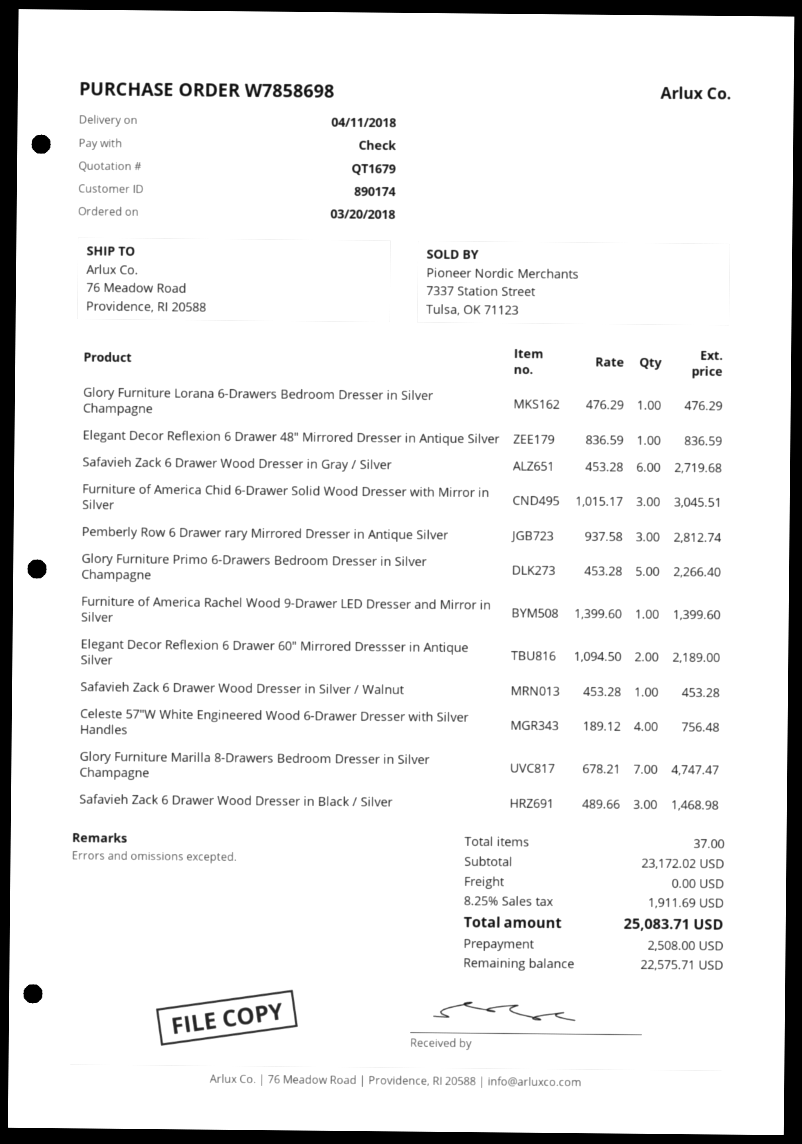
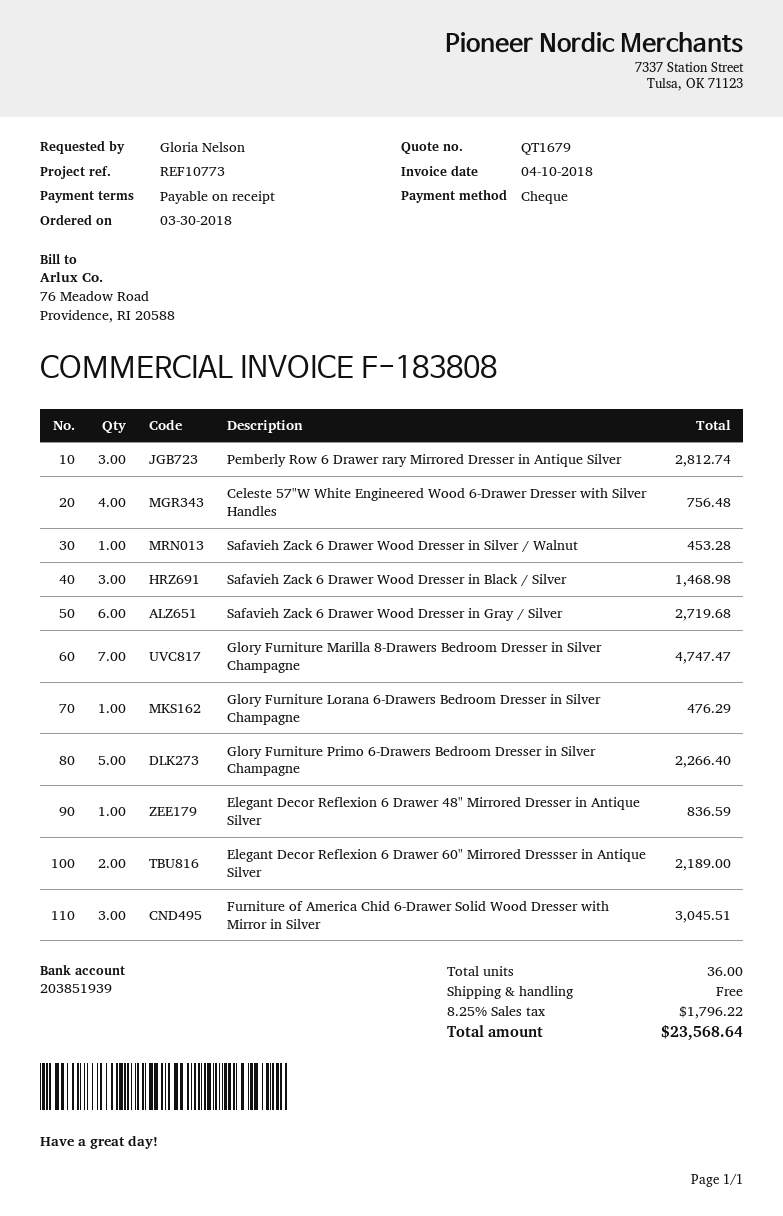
order date: 2018-03-20 -> 2018-03-30
Furniture of America Rachel Wood 9-Drawer LED Dresser and Mirror in Silver: 1 for 1399.60 -> none
total quantity: 37 -> 36
tax: 8.25% = 1911.69 -> 8.25% = 1796.22
total: 25083.71 -> 23568.64

